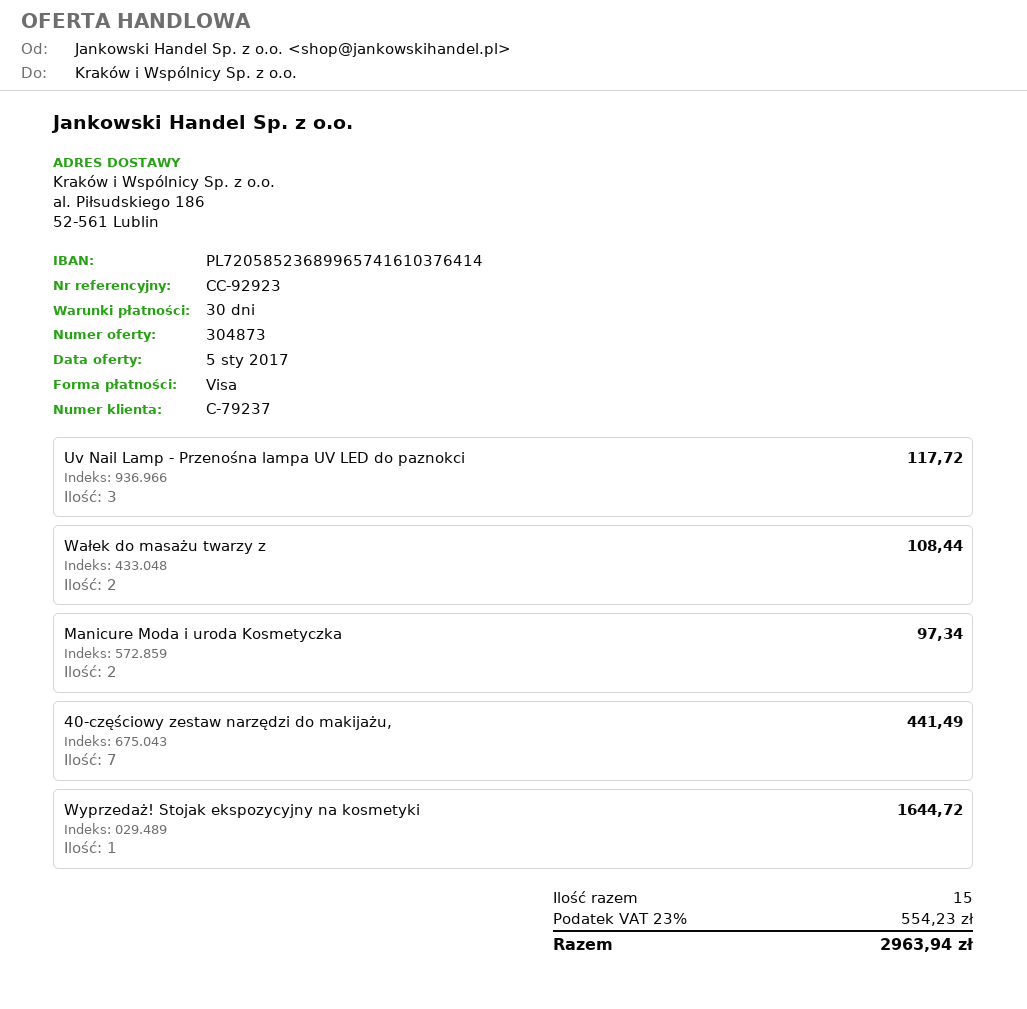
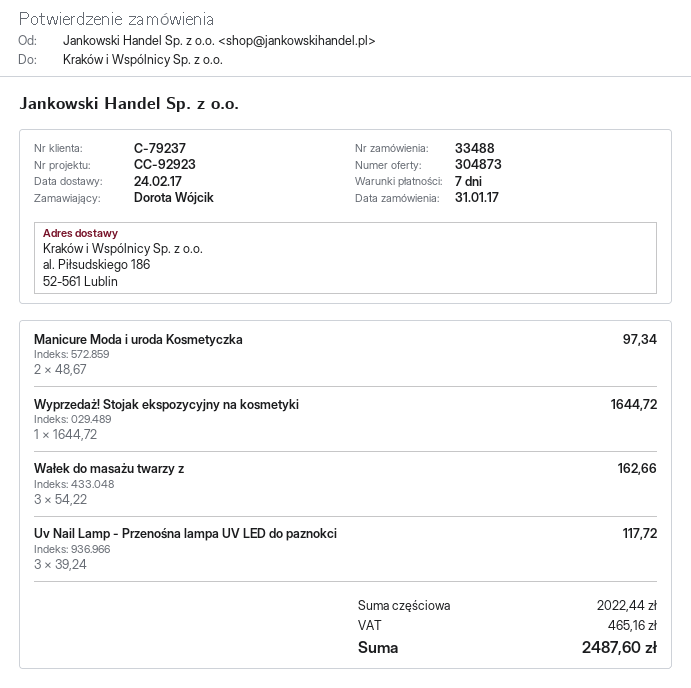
payment terms: 30 days -> 7 days
Wałek do masażu twarzy z: 2 for 108.44 -> 3 for 162.66
40-częściowy zestaw narzędzi do makijażu,: 7 for 441.49 -> none
tax: 554.23 -> 465.16
total: 2963.94 -> 2487.60

